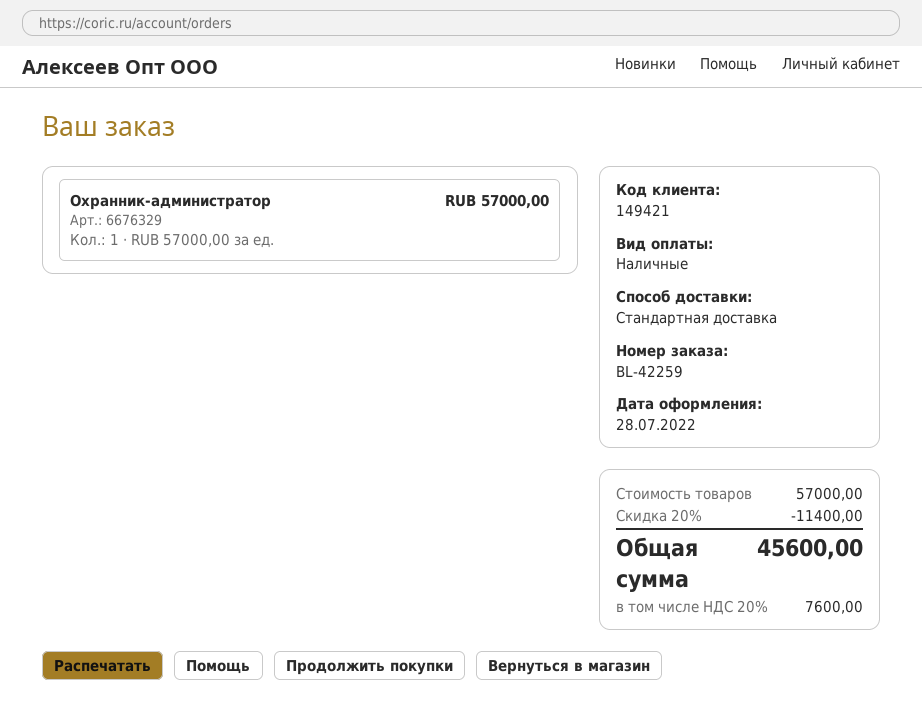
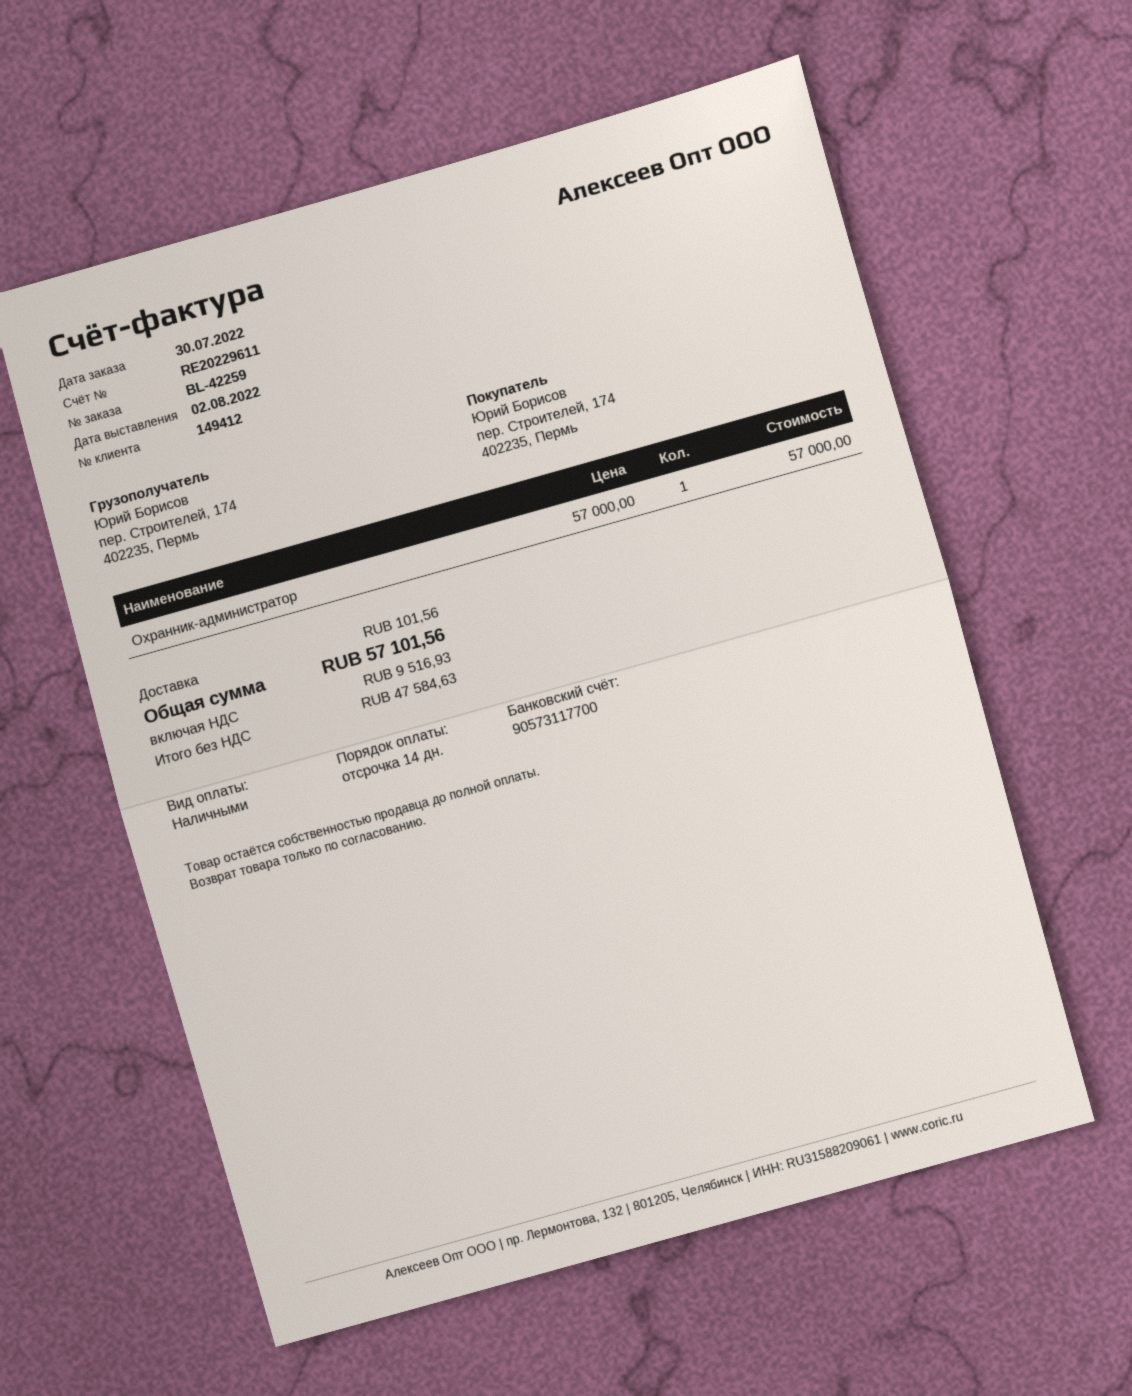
order date: 2022-07-28 -> 2022-07-30
customer number: 149421 -> 149412
discount: 20% = 11400.00 -> none
shipping: none -> 101.56
tax: 7600.00 -> 9516.93
total: 45600.00 -> 57101.56

